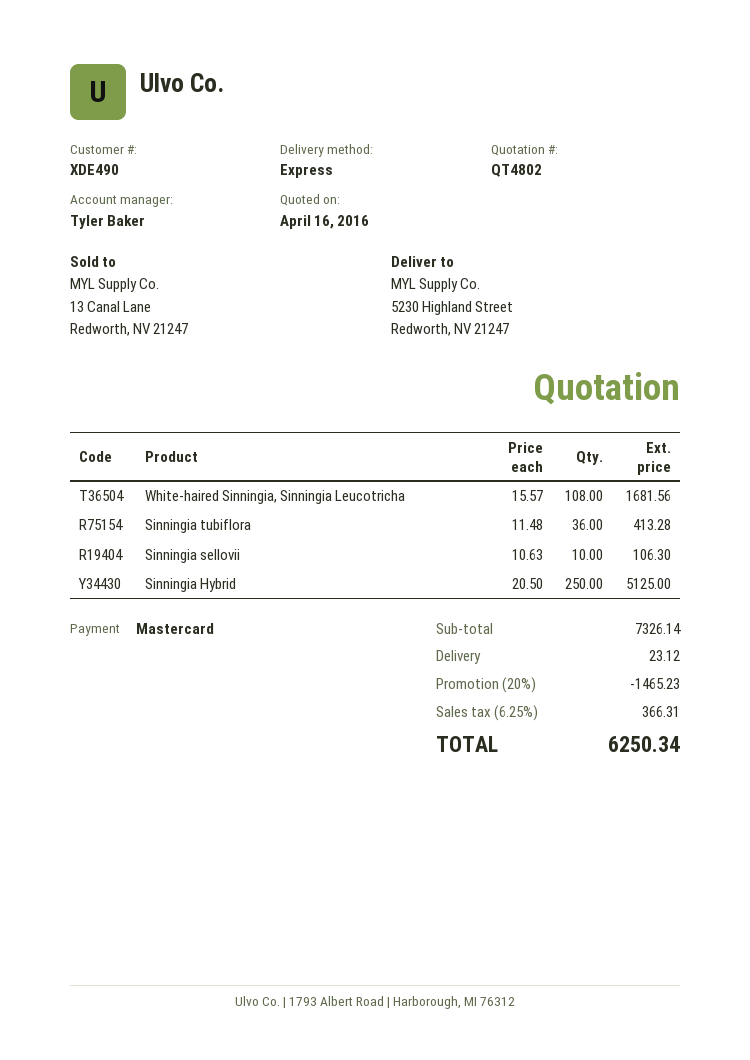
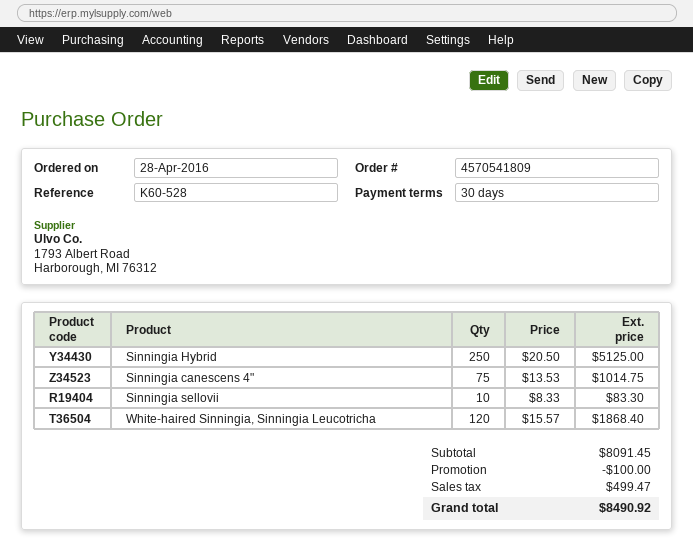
White-haired Sinningia, Sinningia Leucotricha: 108 x 15.57 = 1681.56 -> 120 x 15.57 = 1868.40
Sinningia tubiflora: 36 x 11.48 = 413.28 -> none
Sinningia sellovii: 10 x 10.63 = 106.30 -> 10 x 8.33 = 83.30
Sinningia canescens 4": none -> 75 x 13.53 = 1014.75
subtotal: 7326.14 -> 8091.45
discount: 1465.23 -> 100.00
shipping: 23.12 -> none
tax: 366.31 -> 499.47
total: 6250.34 -> 8490.92

